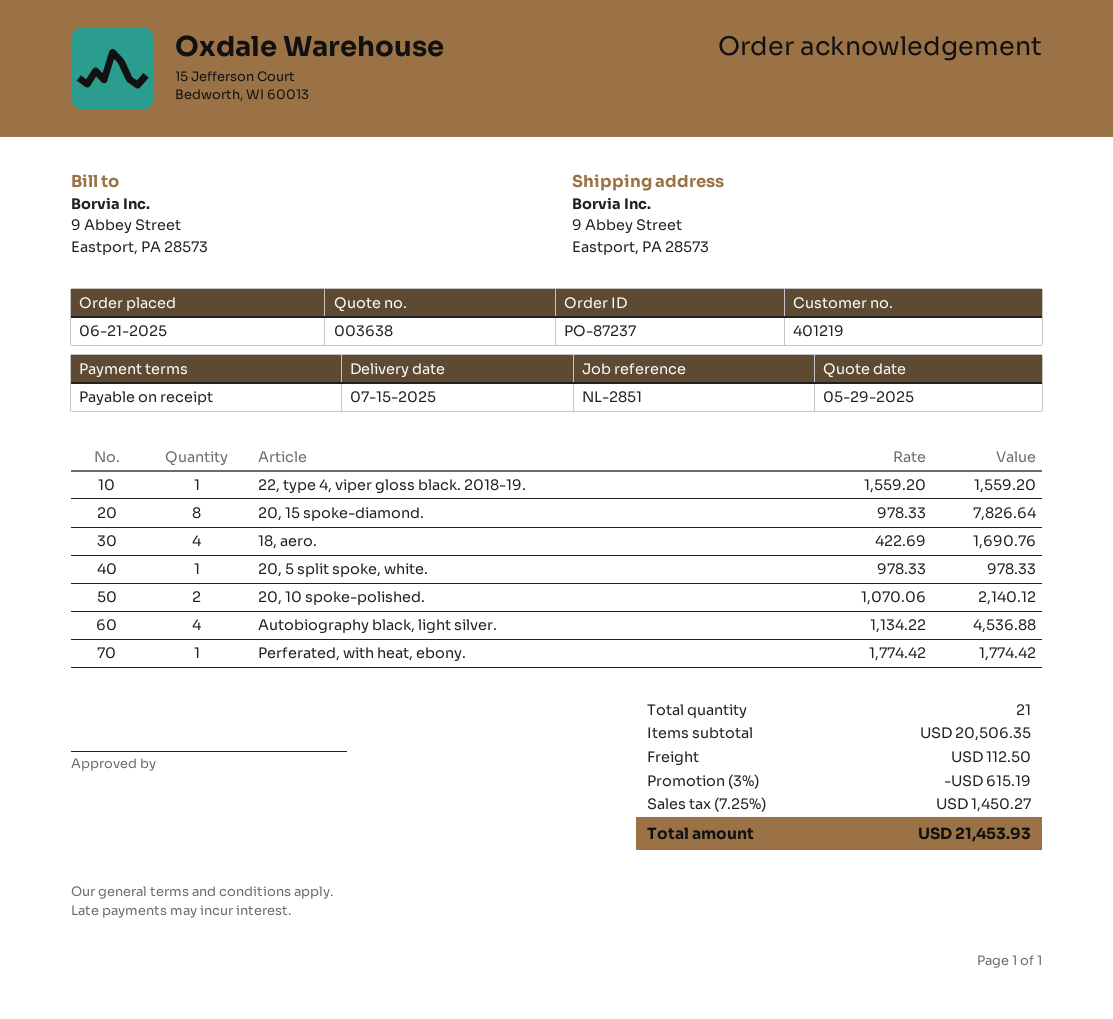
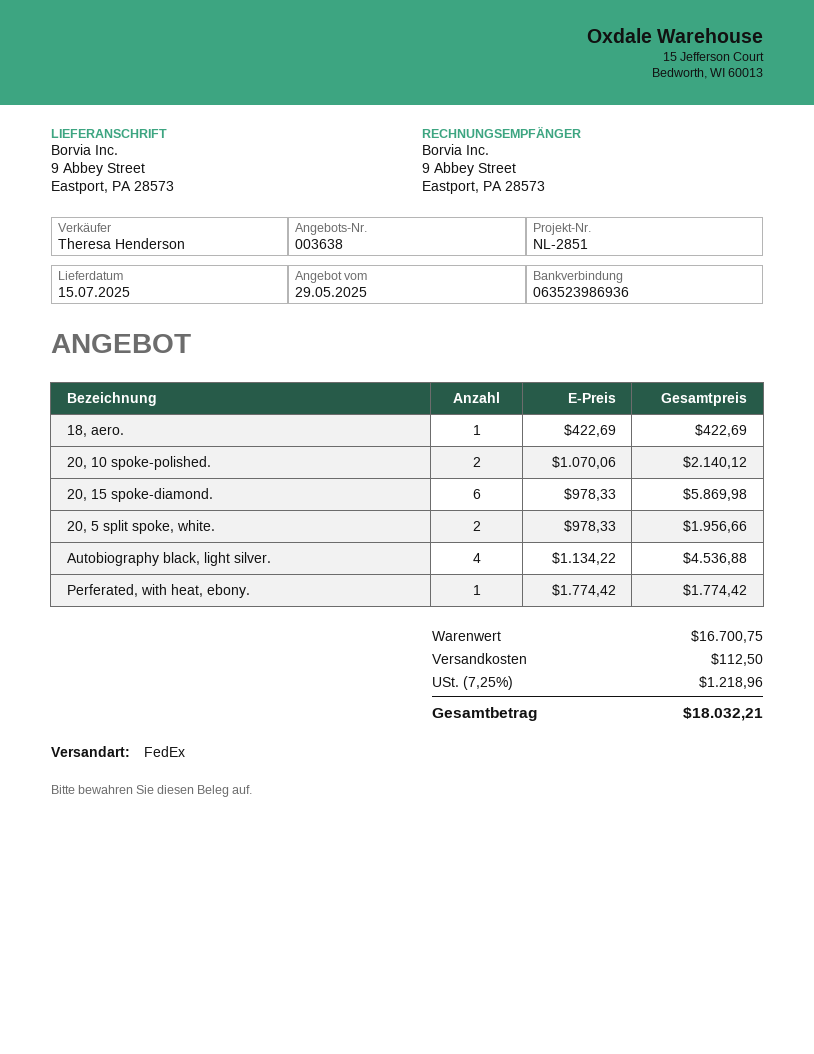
22, type 4, viper gloss black. 2018-19.: 1 x 1559.20 = 1559.20 -> none
20, 15 spoke-diamond.: 8 x 978.33 = 7826.64 -> 6 x 978.33 = 5869.98
18, aero.: 4 x 422.69 = 1690.76 -> 1 x 422.69 = 422.69
20, 5 split spoke, white.: 1 x 978.33 = 978.33 -> 2 x 978.33 = 1956.66
subtotal: 20506.35 -> 16700.75
discount: 3% = 615.19 -> none
tax: 7.25% = 1450.27 -> 7.25% = 1218.96
total: 21453.93 -> 18032.21

